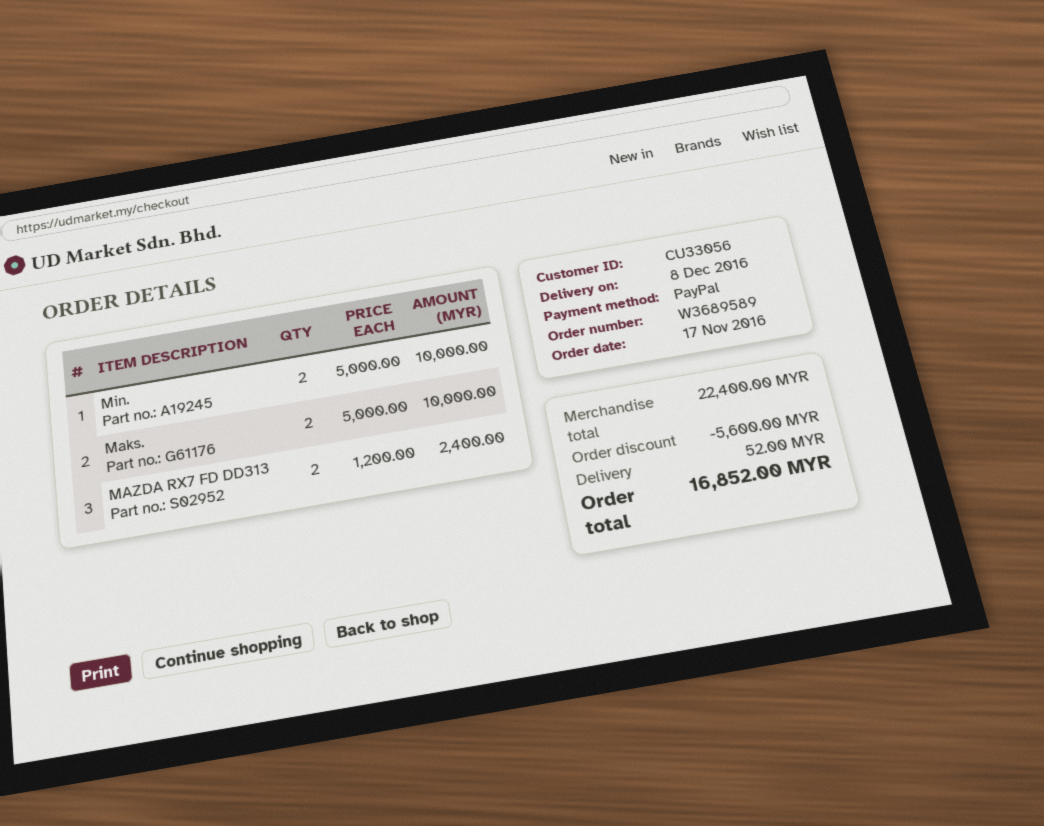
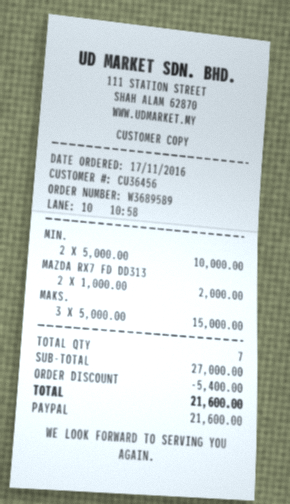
customer number: CU33056 -> CU36456
Maks.: 2 x 5000.00 = 10000.00 -> 3 x 5000.00 = 15000.00
MAZDA RX7 FD DD313: 2 x 1200.00 = 2400.00 -> 2 x 1000.00 = 2000.00
subtotal: 22400.00 -> 27000.00
discount: 5600.00 -> 5400.00
shipping: 52.00 -> none
total: 16852.00 -> 21600.00

